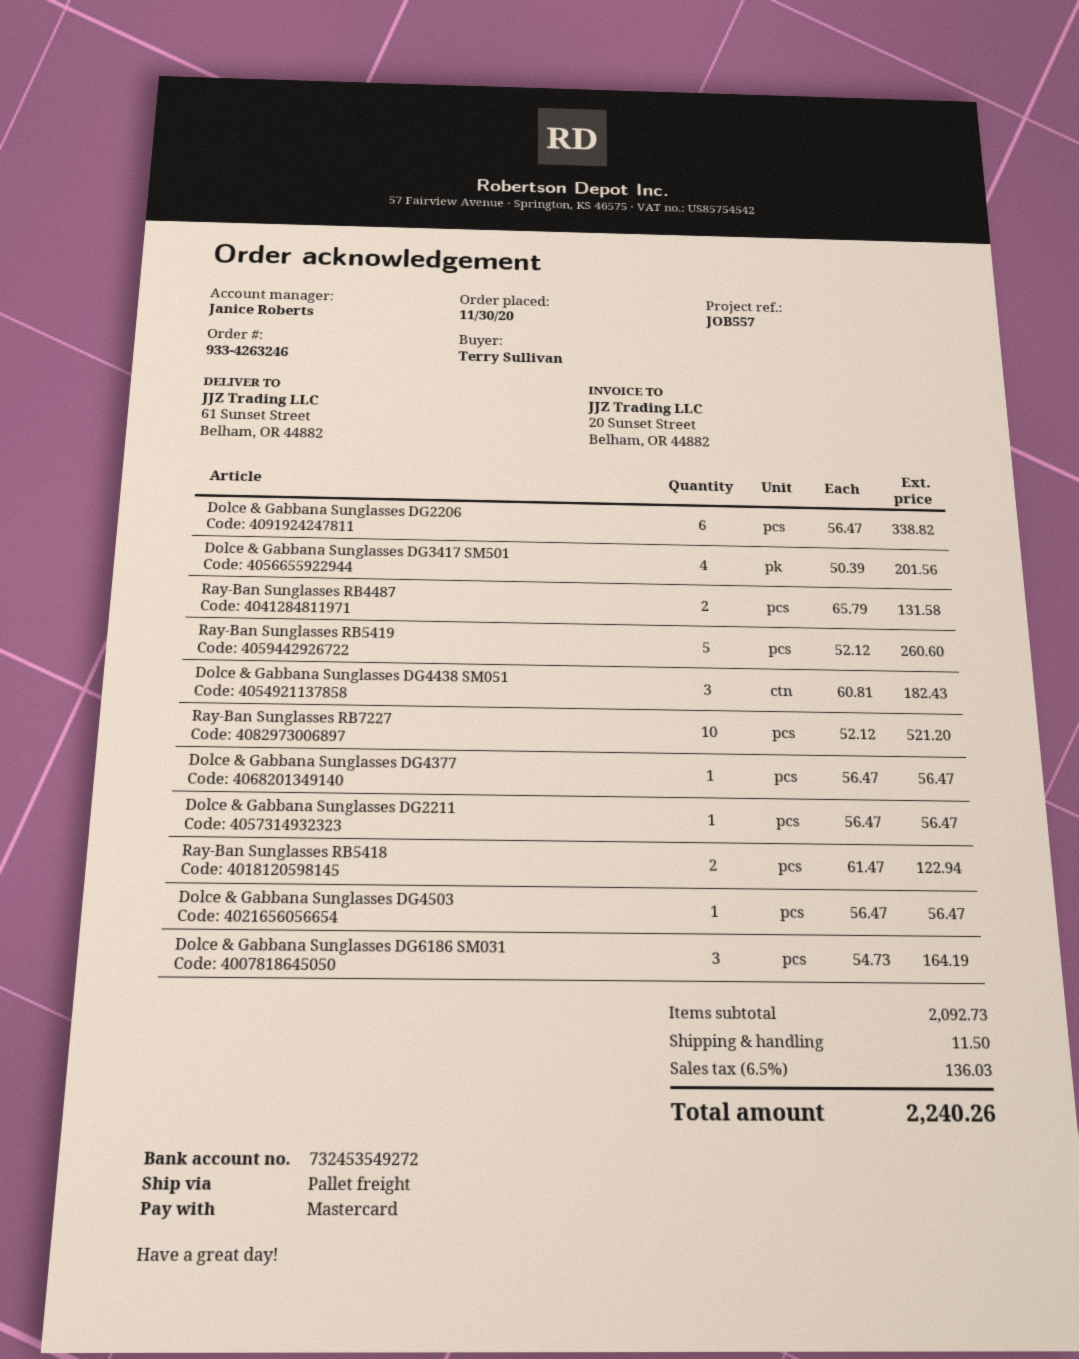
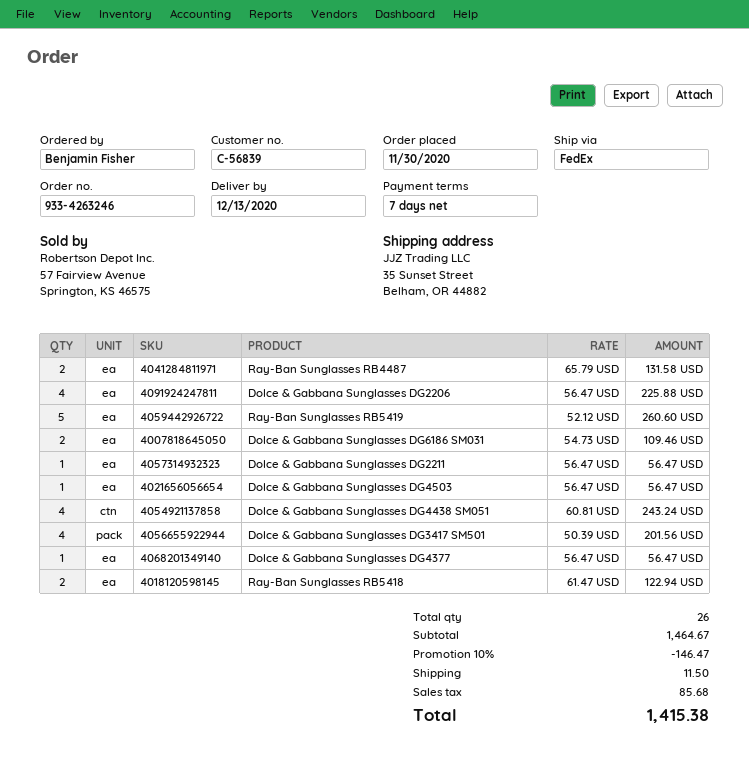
ordered by: Terry Sullivan -> Benjamin Fisher
shipping method: pallet freight -> FedEx
ship to: 61 Sunset Street, Belham, OR 44882 -> 35 Sunset Street, Belham, OR 44882
Dolce & Gabbana Sunglasses DG2206: 6 x 56.47 = 338.82 -> 4 x 56.47 = 225.88
Dolce & Gabbana Sunglasses DG4438 SM051: 3 x 60.81 = 182.43 -> 4 x 60.81 = 243.24
Ray-Ban Sunglasses RB7227: 10 x 52.12 = 521.20 -> none
Dolce & Gabbana Sunglasses DG6186 SM031: 3 x 54.73 = 164.19 -> 2 x 54.73 = 109.46
subtotal: 2092.73 -> 1464.67
discount: none -> 10% = 146.47
tax: 136.03 -> 85.68
total: 2240.26 -> 1415.38

